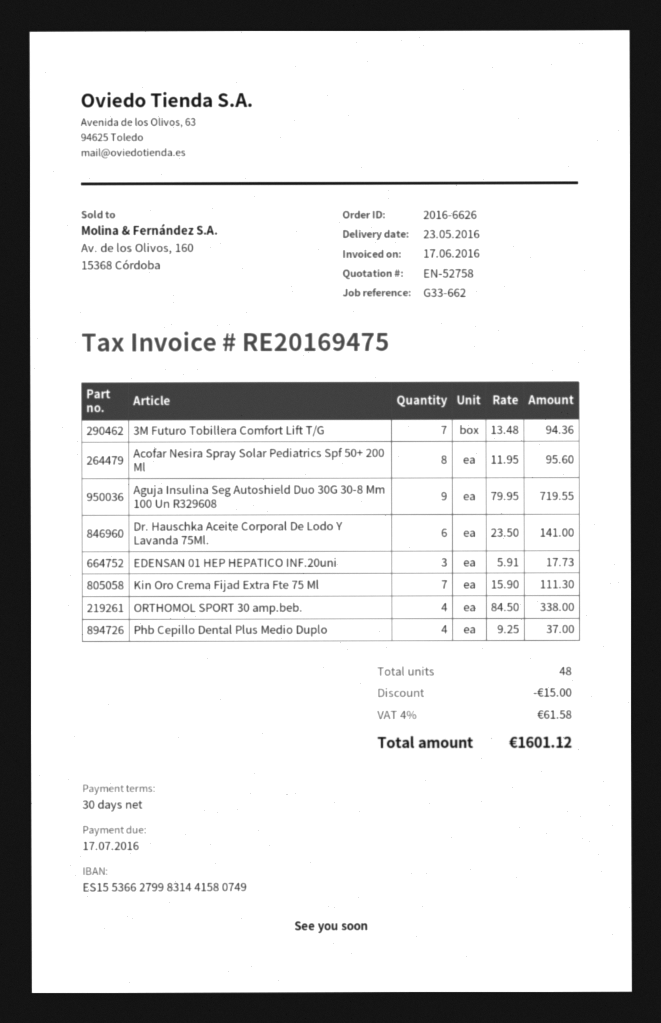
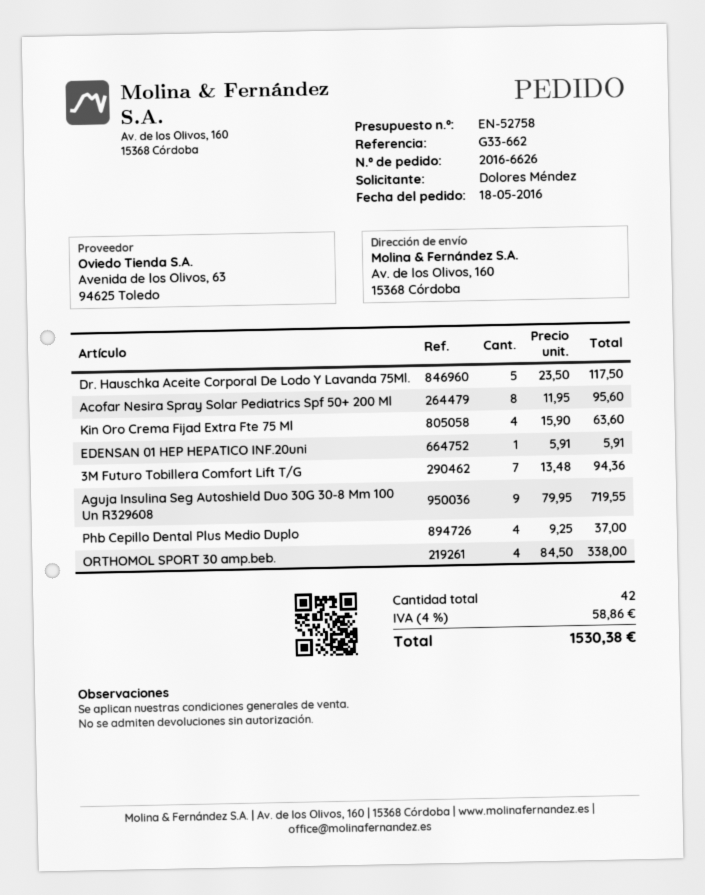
Dr. Hauschka Aceite Corporal De Lodo Y Lavanda 75Ml.: 6 x 23.50 = 141.00 -> 5 x 23.50 = 117.50
EDENSAN 01 HEP HEPATICO INF.20uni: 3 x 5.91 = 17.73 -> 1 x 5.91 = 5.91
Kin Oro Crema Fijad Extra Fte 75 Ml: 7 x 15.90 = 111.30 -> 4 x 15.90 = 63.60
total quantity: 48 -> 42
discount: 15.00 -> none
tax: 4% = 61.58 -> 4% = 58.86
total: 1601.12 -> 1530.38

